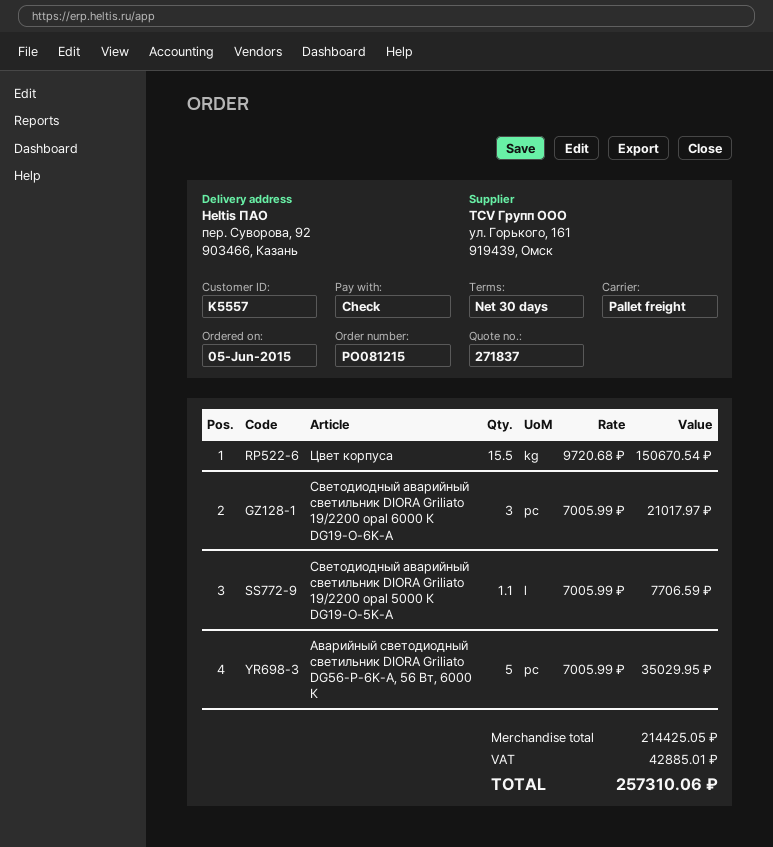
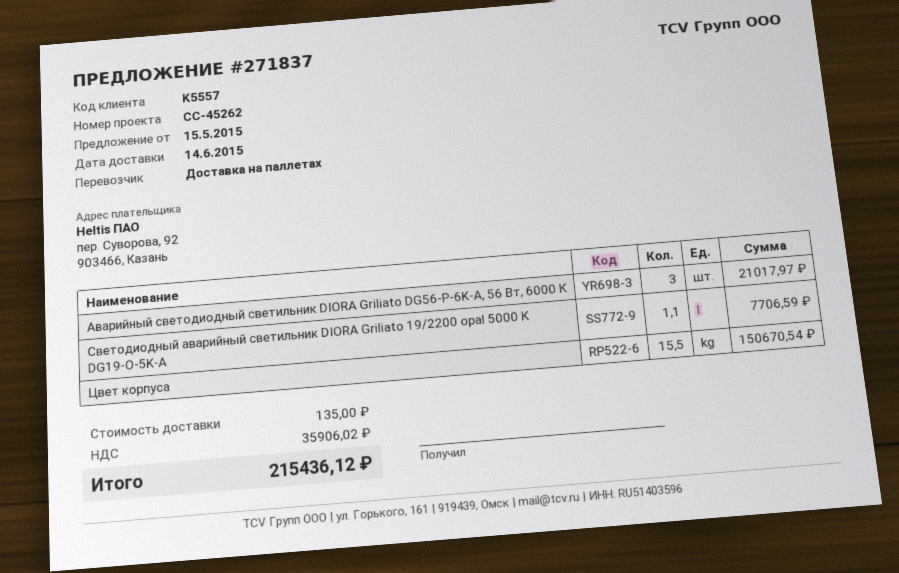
Светодиодный аварийный светильник DIORA Griliato 19/2200 opal 6000 К DG19-O-6K-A: 3 for 21017.97 -> none
Аварийный светодиодный светильник DIORA Griliato DG56-P-6K-A, 56 Вт, 6000 К: 5 for 35029.95 -> 3 for 21017.97
shipping: none -> 135.00
tax: 42885.01 -> 35906.02
total: 257310.06 -> 215436.12

